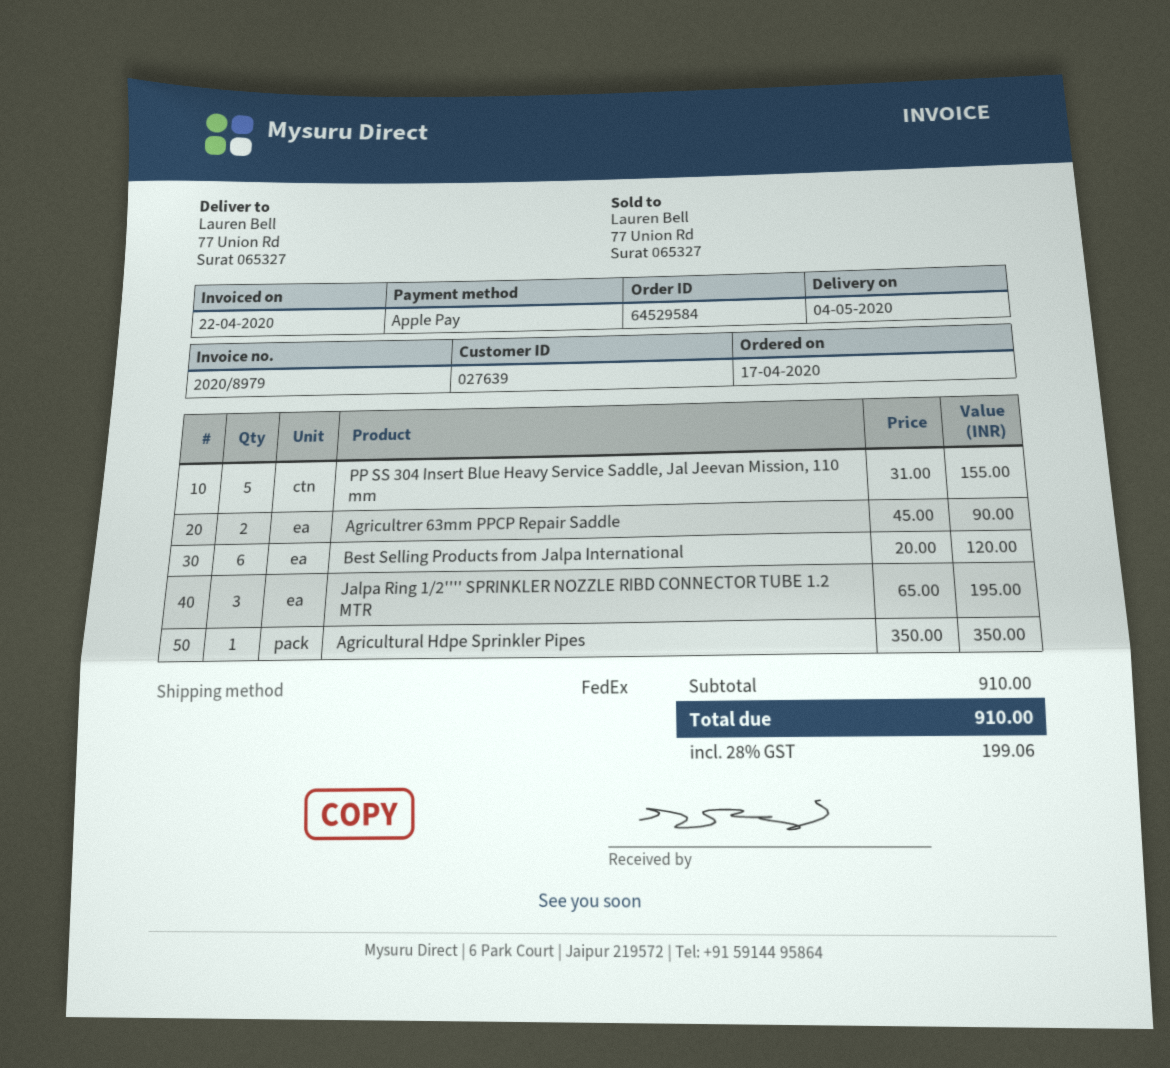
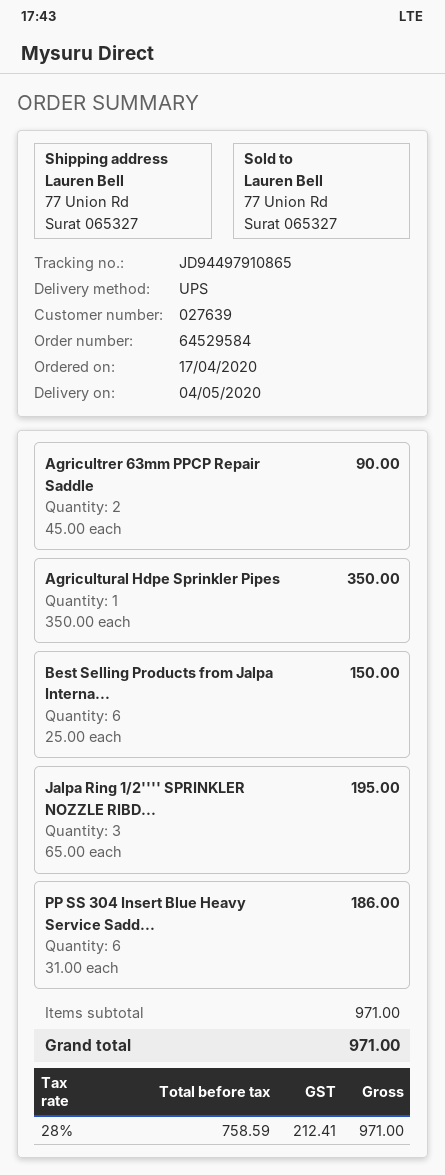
shipping method: FedEx -> UPS
PP SS 304 Insert Blue Heavy Service Saddle, Jal Jeevan Mission, 110 mm: 5 x 31.00 = 155.00 -> 6 x 31.00 = 186.00
Best Selling Products from Jalpa International: 6 x 20.00 = 120.00 -> 6 x 25.00 = 150.00
subtotal: 910.00 -> 971.00
tax: 28% = 199.06 -> 28% = 212.41
total: 910.00 -> 971.00

